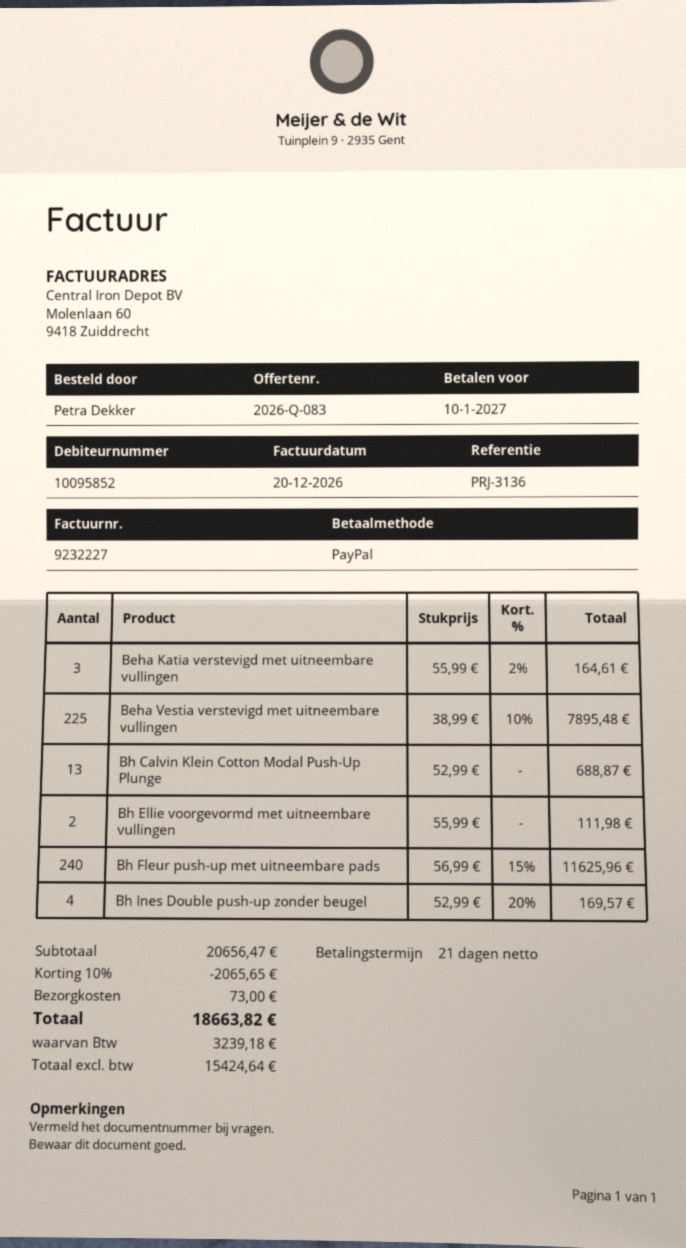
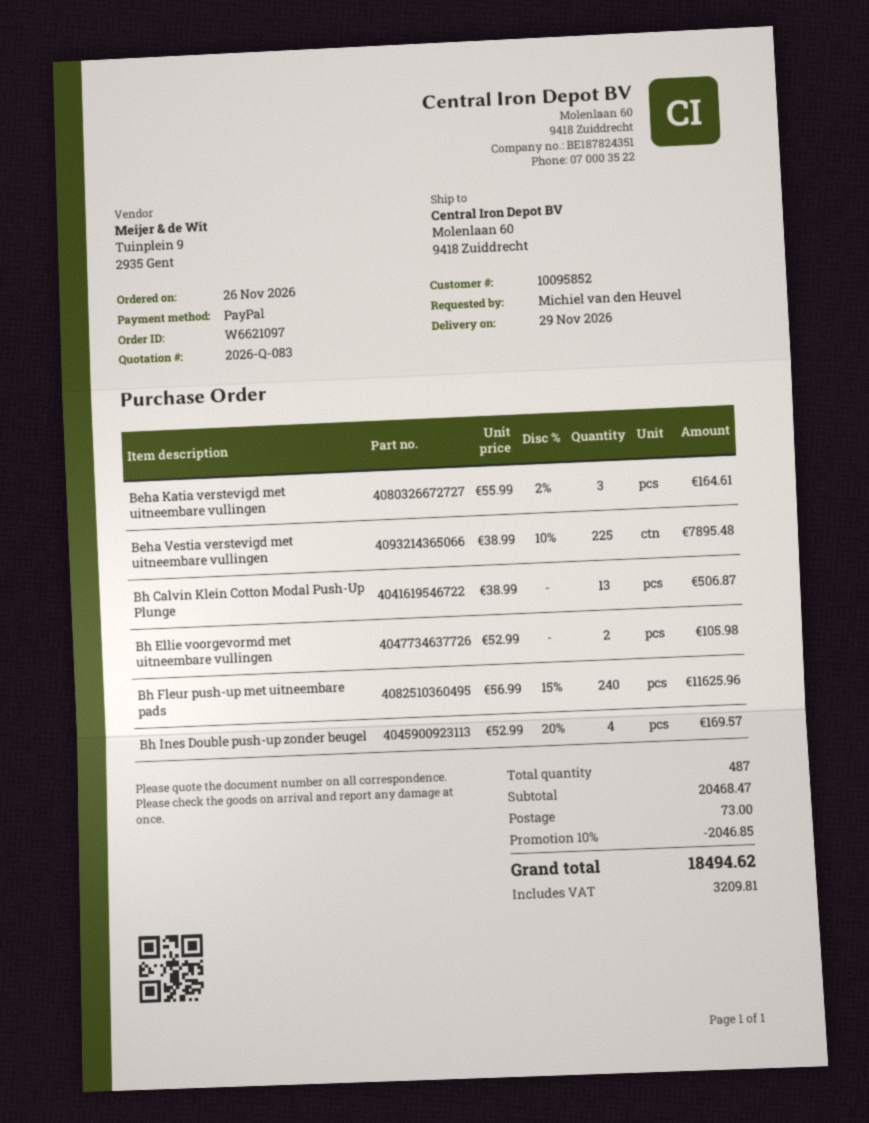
ordered by: Petra Dekker -> Michiel van den Heuvel
Bh Calvin Klein Cotton Modal Push-Up Plunge: 13 x 52.99 = 688.87 -> 13 x 38.99 = 506.87
Bh Ellie voorgevormd met uitneembare vullingen: 2 x 55.99 = 111.98 -> 2 x 52.99 = 105.98
subtotal: 20656.47 -> 20468.47
discount: 10% = 2065.65 -> 10% = 2046.85
tax: 3239.18 -> 3209.81
total: 18663.82 -> 18494.62

